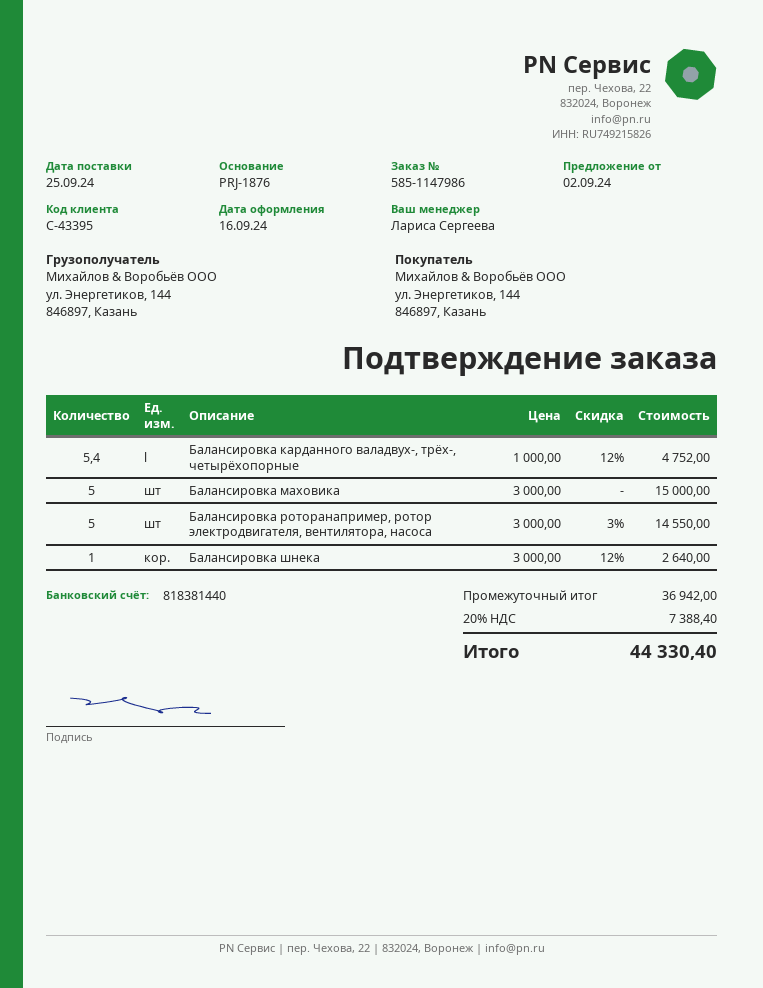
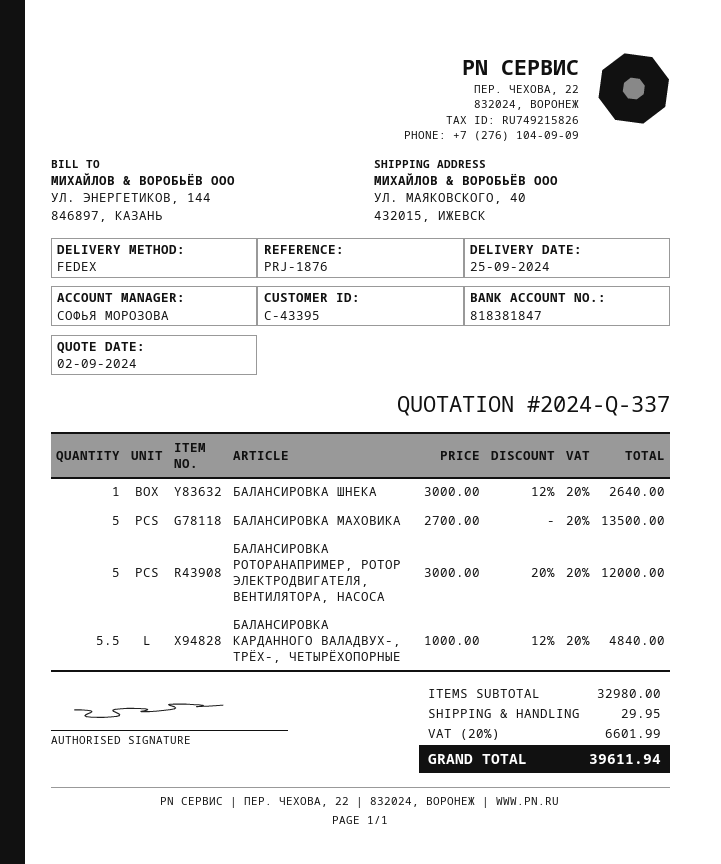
sales rep: Лариса Сергеева -> СОФЬЯ МОРОЗОВА
bank account: 818381440 -> 818381847
ship to: ул. Энергетиков, 144, 846897, Казань -> УЛ. МАЯКОВСКОГО, 40, 432015, ИЖЕВСК
Балансировка карданного валадвух-, трёх-, четырёхопорные: 5.4 x 1000.00 - 12% = 4752.00 -> 5.5 x 1000.00 - 12% = 4840.00
Балансировка маховика: 5 x 3000.00 = 15000.00 -> 5 x 2700.00 = 13500.00
Балансировка роторанапример, ротор электродвигателя, вентилятора, насоса: 5 x 3000.00 - 3% = 14550.00 -> 5 x 3000.00 - 20% = 12000.00
subtotal: 36942.00 -> 32980.00
shipping: none -> 29.95
tax: 20% = 7388.40 -> 20% = 6601.99
total: 44330.40 -> 39611.94

